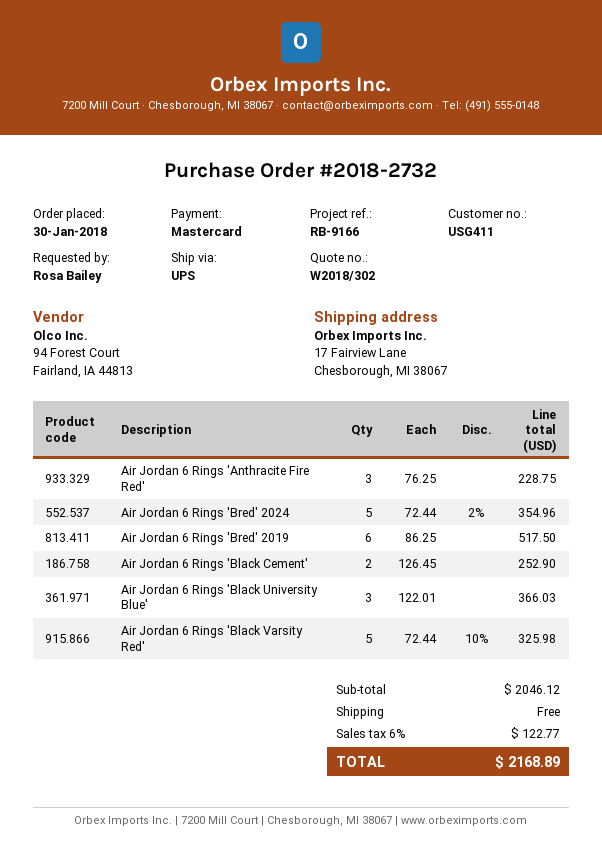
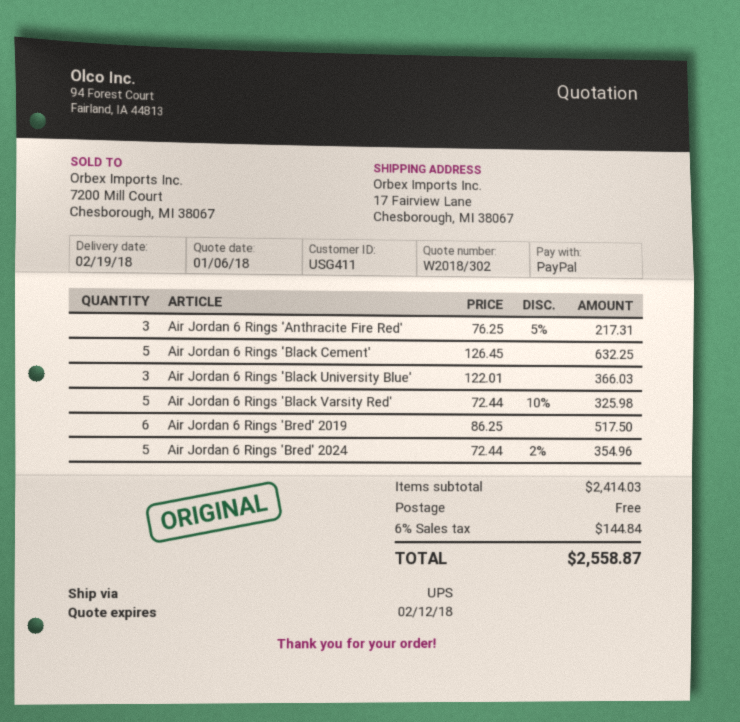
payment method: Mastercard -> PayPal
Air Jordan 6 Rings 'Anthracite Fire Red': 3 x 76.25 = 228.75 -> 3 x 76.25 - 5% = 217.31
Air Jordan 6 Rings 'Black Cement': 2 x 126.45 = 252.90 -> 5 x 126.45 = 632.25
subtotal: 2046.12 -> 2414.03
tax: 6% = 122.77 -> 6% = 144.84
total: 2168.89 -> 2558.87

